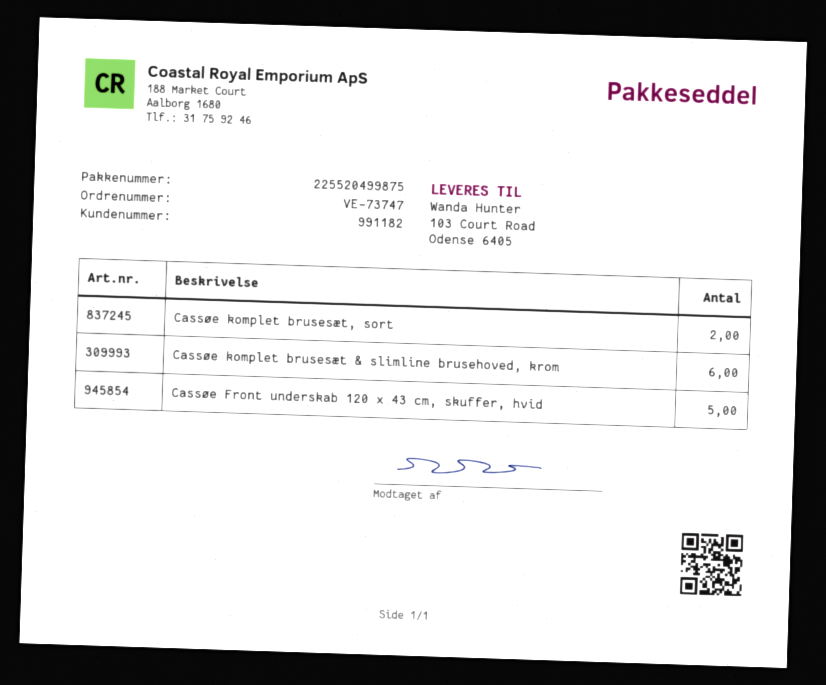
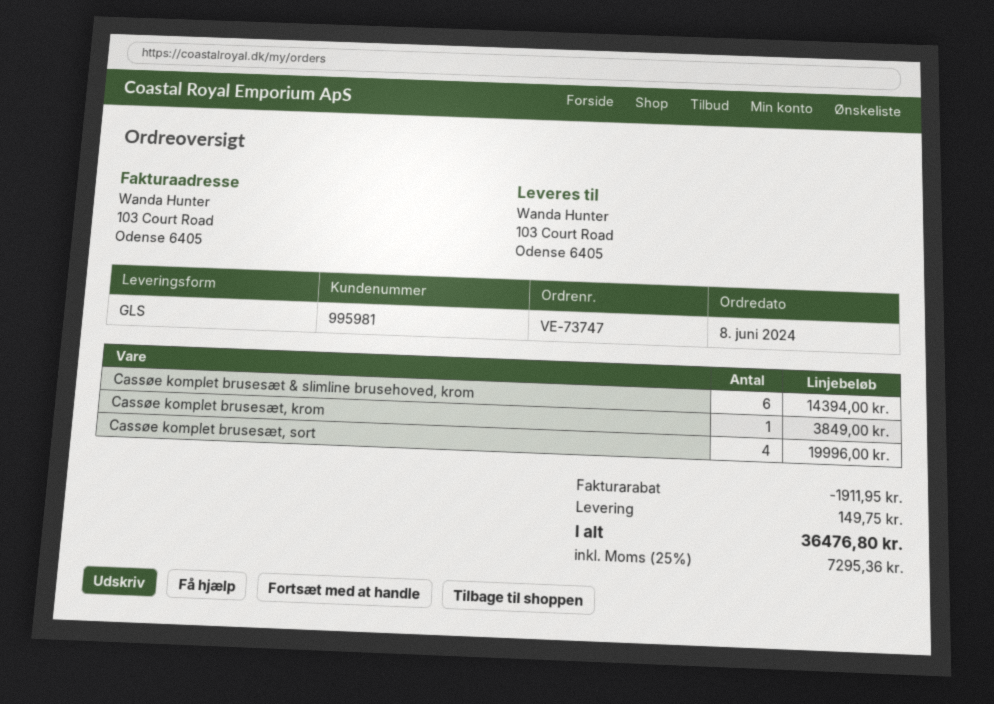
customer number: 991182 -> 995981
Cassøe komplet brusesæt, sort: 2 -> 4
Cassøe Front underskab 120 x 43 cm, skuffer, hvid: 5 -> none
Cassøe komplet brusesæt, krom: none -> 1

